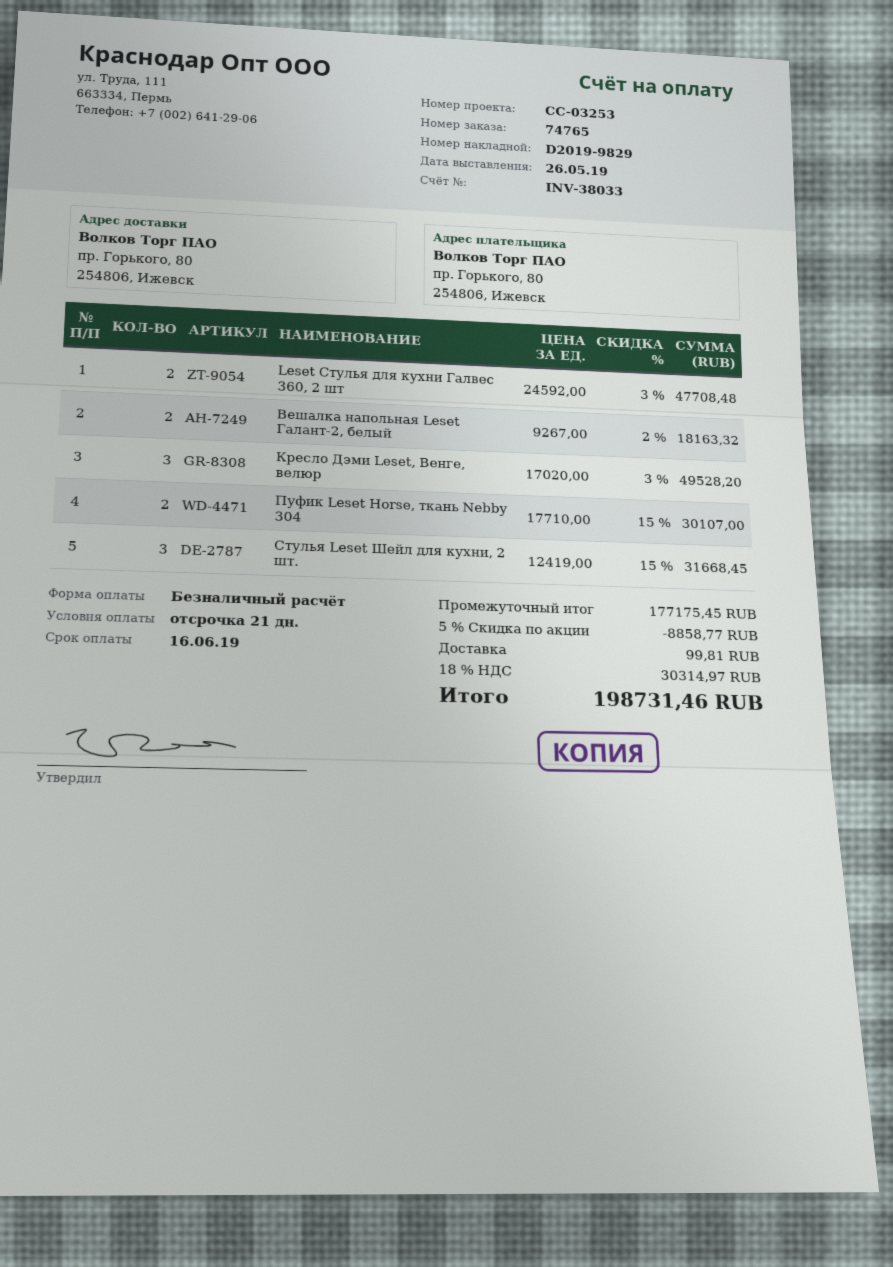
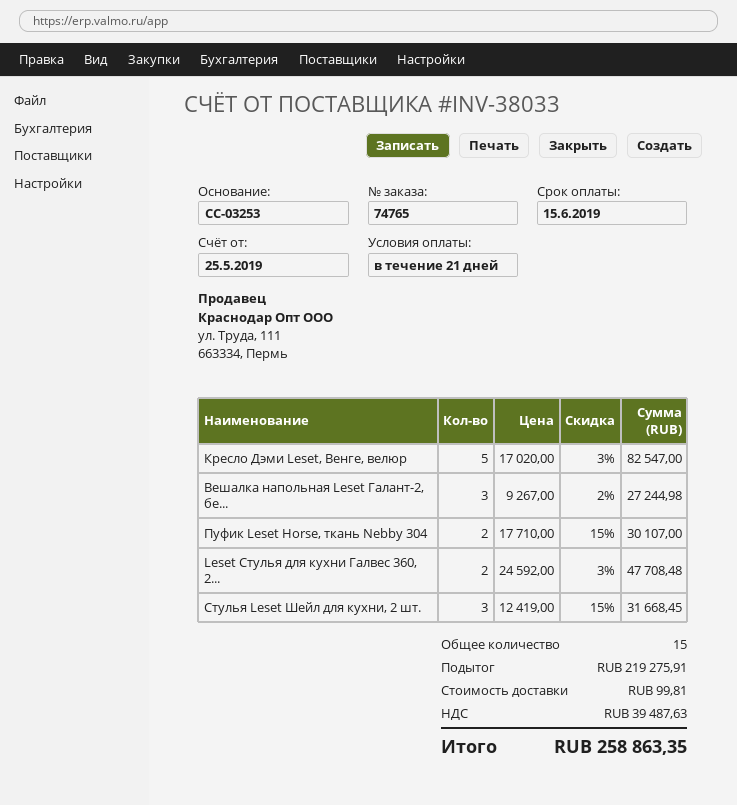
invoice date: 2019-05-26 -> 2019-05-25
due date: 2019-06-16 -> 2019-06-15
Вешалка напольная Leset Галант-2, белый: 2 x 9267.00 - 2% = 18163.32 -> 3 x 9267.00 - 2% = 27244.98
Кресло Дэми Leset, Венге, велюр: 3 x 17020.00 - 3% = 49528.20 -> 5 x 17020.00 - 3% = 82547.00
subtotal: 177175.45 -> 219275.91
discount: 5% = 8858.77 -> none
tax: 30314.97 -> 39487.63
total: 198731.46 -> 258863.35

